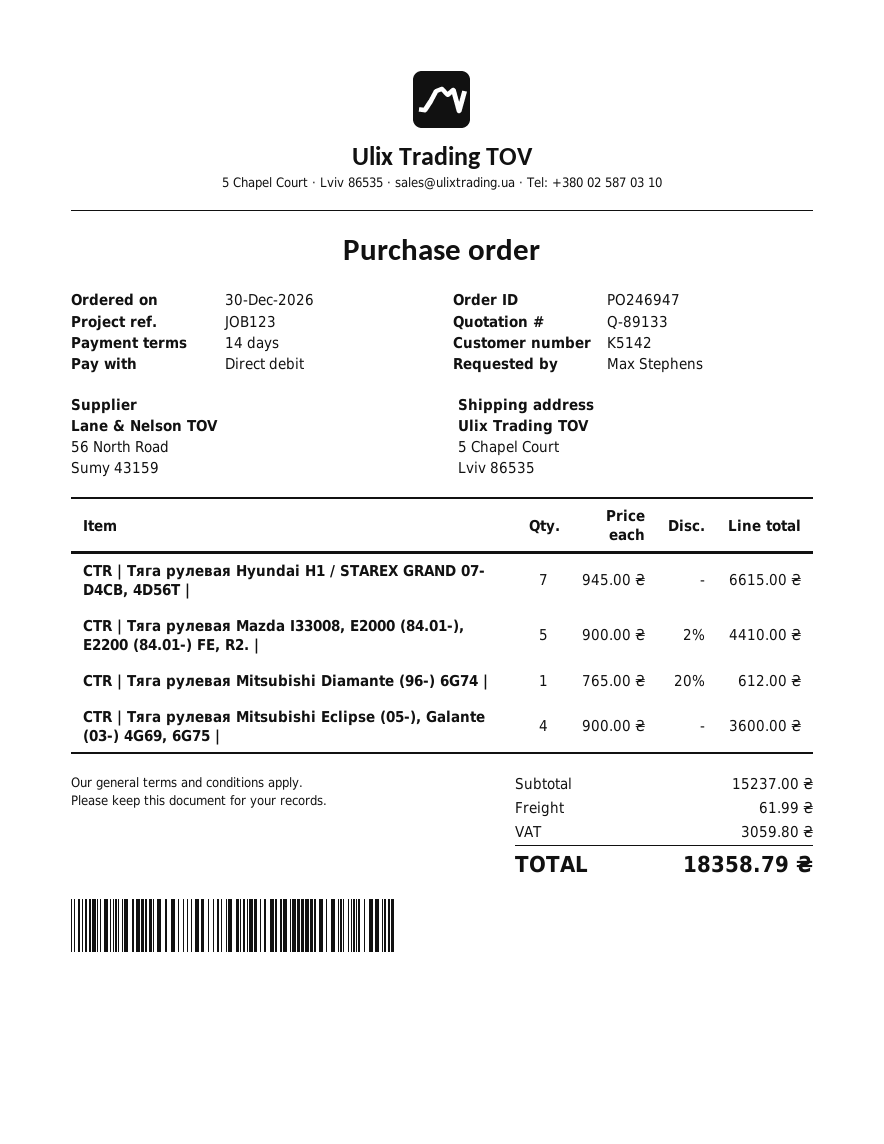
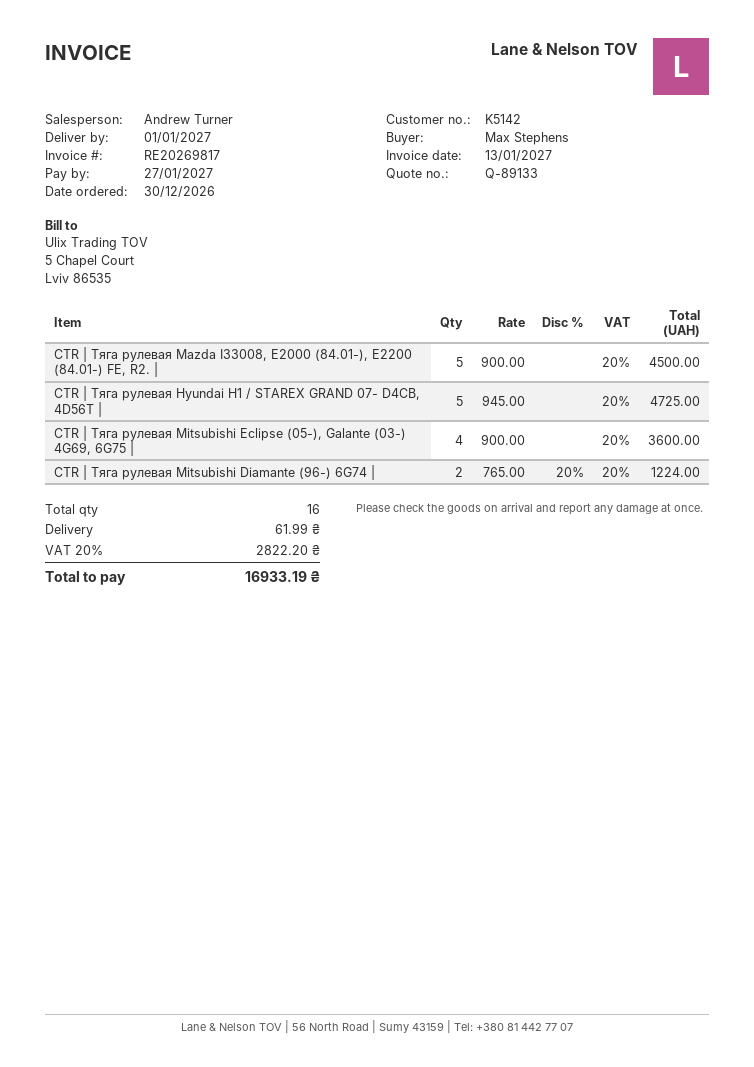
CTR | Тяга рулевая Hyundai H1 / STAREX GRAND 07- D4CB, 4D56T |: 7 x 945.00 = 6615.00 -> 5 x 945.00 = 4725.00
CTR | Тяга рулевая Mazda I33008, E2000 (84.01-), E2200 (84.01-) FE, R2. |: 5 x 900.00 - 2% = 4410.00 -> 5 x 900.00 = 4500.00
CTR | Тяга рулевая Mitsubishi Diamante (96-) 6G74 |: 1 x 765.00 - 20% = 612.00 -> 2 x 765.00 - 20% = 1224.00
tax: 3059.80 -> 2822.20
total: 18358.79 -> 16933.19

